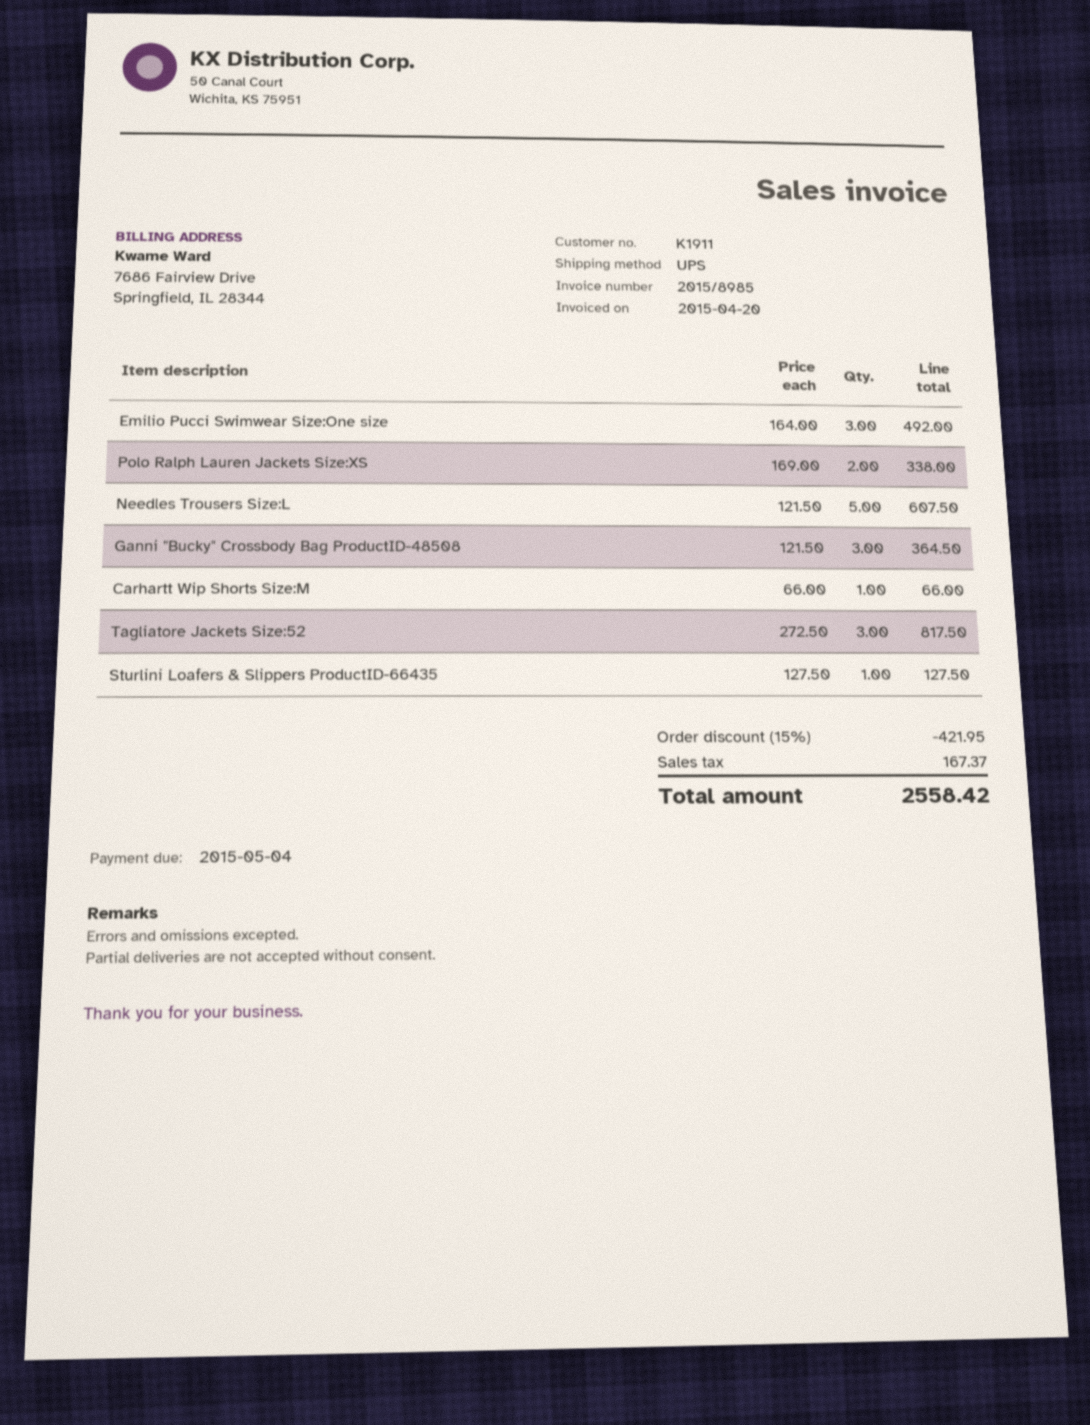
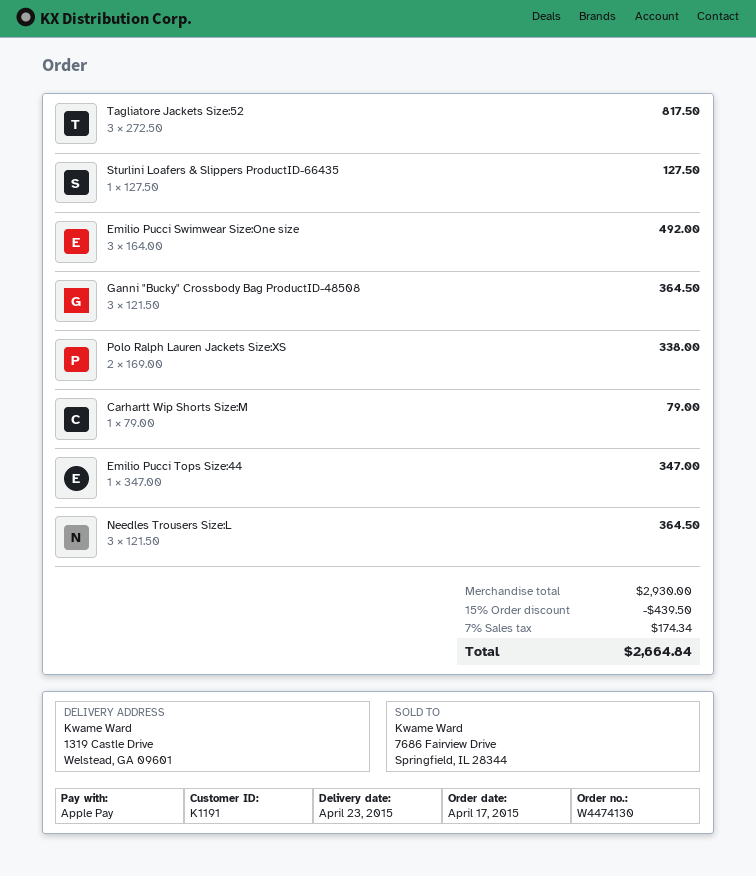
customer number: K1911 -> K1191
Needles Trousers Size:L: 5 x 121.50 = 607.50 -> 3 x 121.50 = 364.50
Carhartt Wip Shorts Size:M: 1 x 66.00 = 66.00 -> 1 x 79.00 = 79.00
Emilio Pucci Tops Size:44: none -> 1 x 347.00 = 347.00
discount: 15% = 421.95 -> 15% = 439.50
tax: 167.37 -> 174.34
total: 2558.42 -> 2664.84

